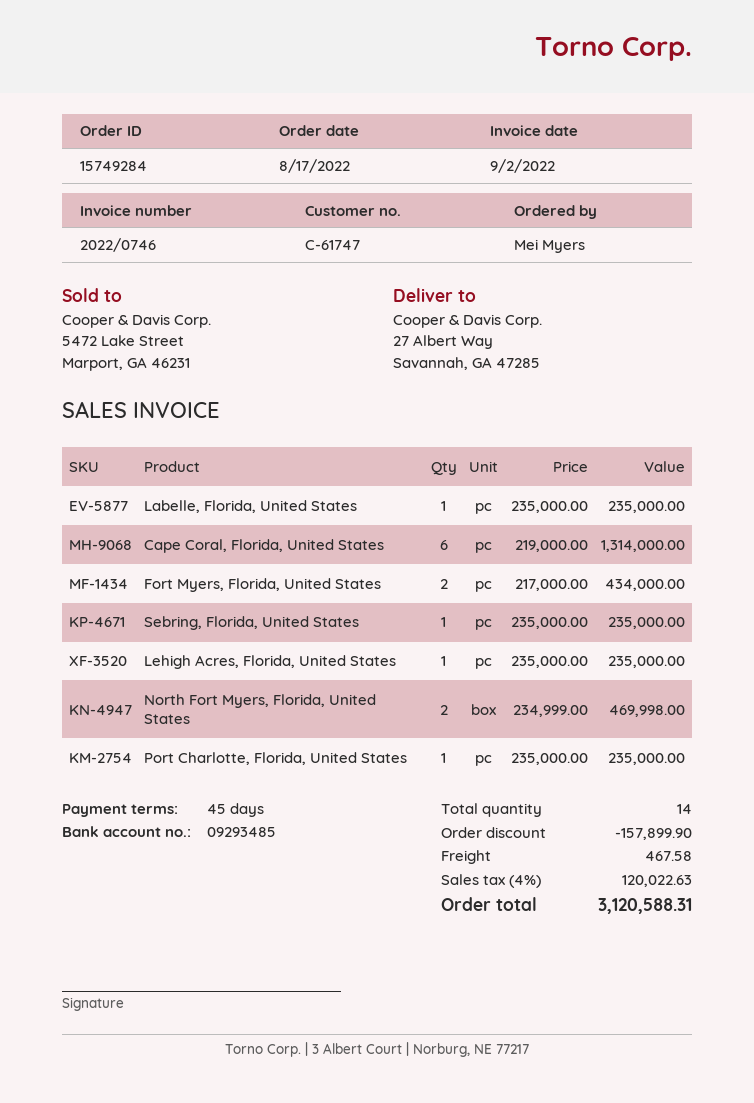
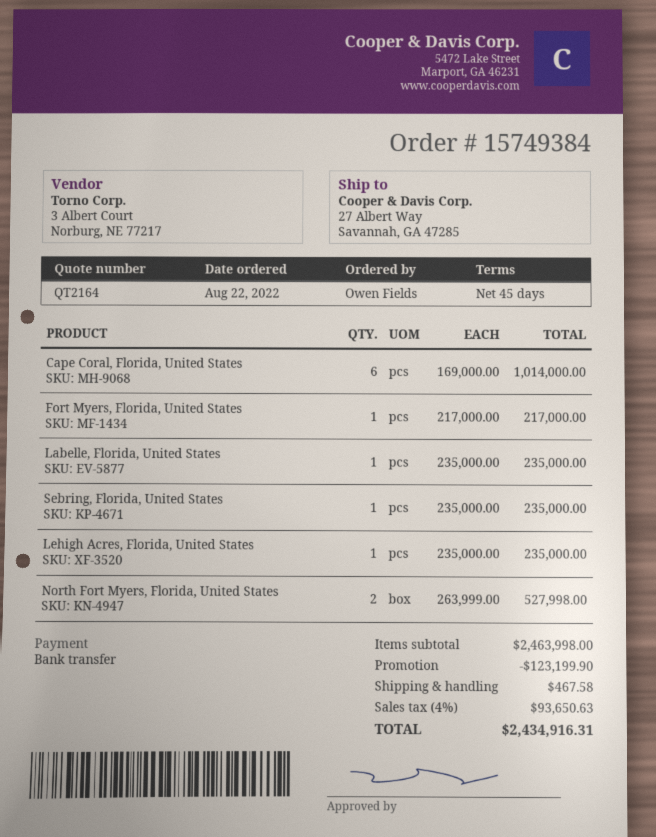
order number: 15749284 -> 15749384
order date: 2022-08-17 -> 2022-08-22
ordered by: Mei Myers -> Owen Fields
Cape Coral, Florida, United States: 6 x 219000.00 = 1314000.00 -> 6 x 169000.00 = 1014000.00
Fort Myers, Florida, United States: 2 x 217000.00 = 434000.00 -> 1 x 217000.00 = 217000.00
North Fort Myers, Florida, United States: 2 x 234999.00 = 469998.00 -> 2 x 263999.00 = 527998.00
Port Charlotte, Florida, United States: 1 x 235000.00 = 235000.00 -> none
discount: 157899.90 -> 123199.90
tax: 4% = 120022.63 -> 4% = 93650.63
total: 3120588.31 -> 2434916.31

